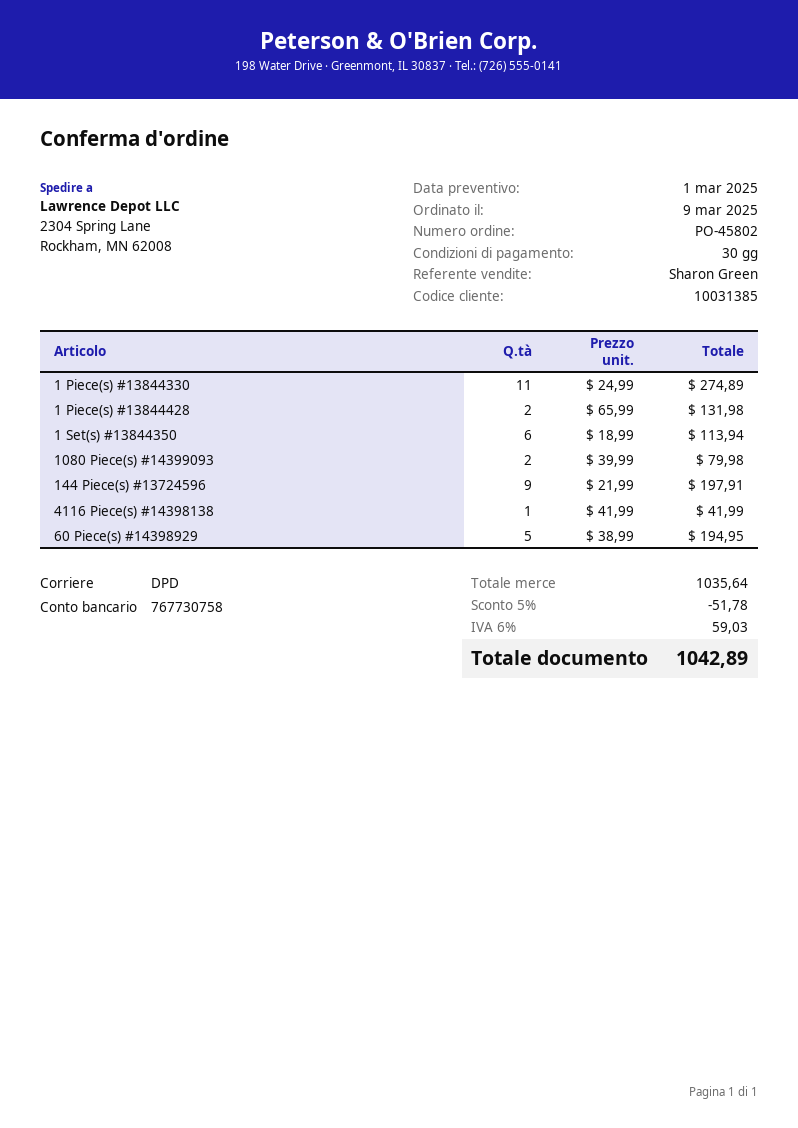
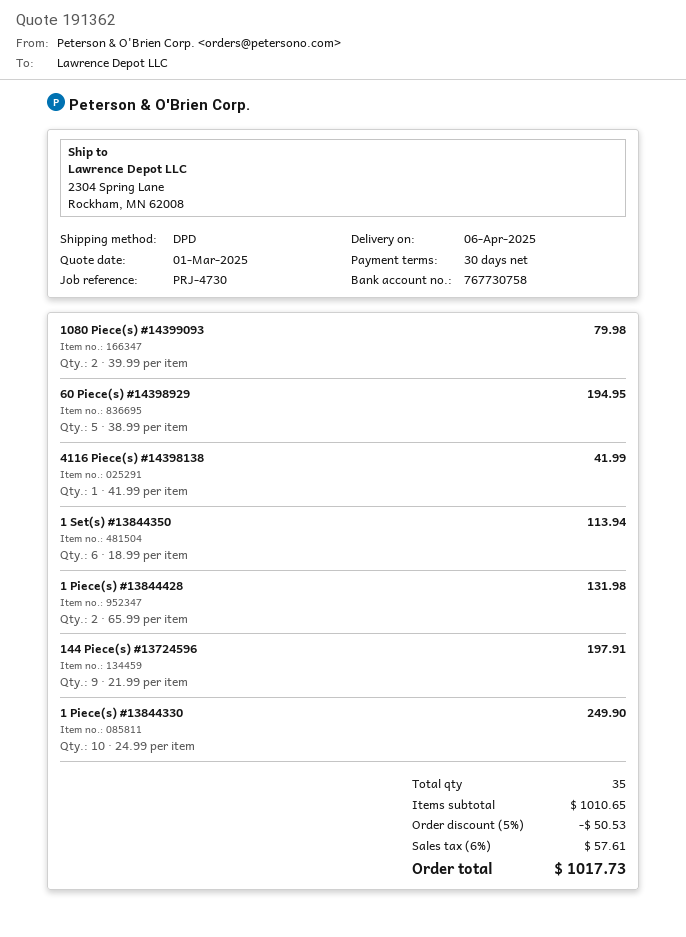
1 Piece(s) #13844330: 11 x 24.99 = 274.89 -> 10 x 24.99 = 249.90
subtotal: 1035.64 -> 1010.65
discount: 5% = 51.78 -> 5% = 50.53
tax: 6% = 59.03 -> 6% = 57.61
total: 1042.89 -> 1017.73

